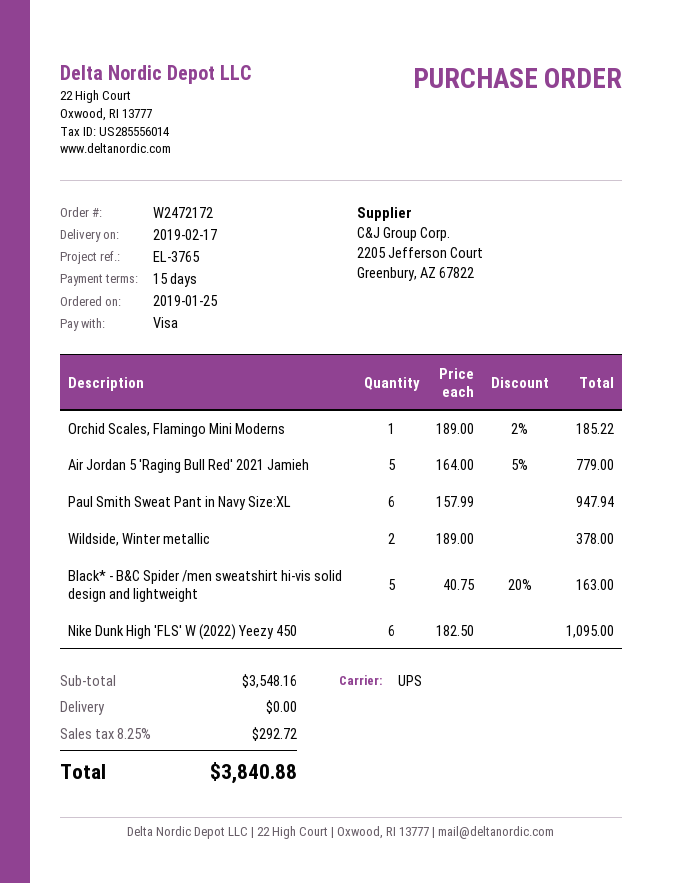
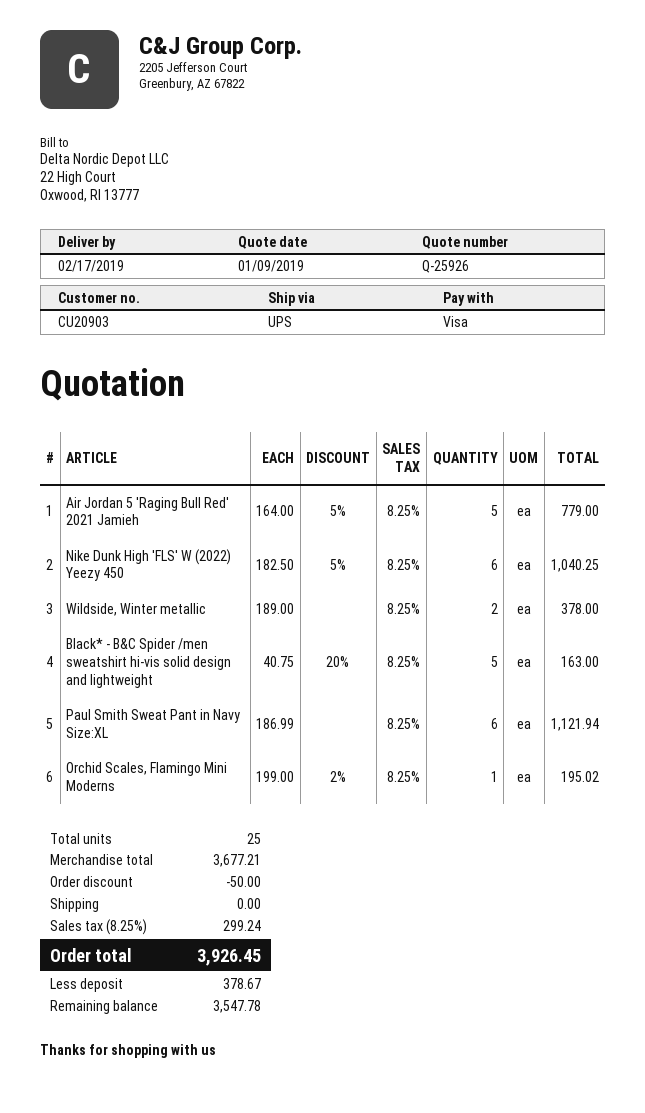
Orchid Scales, Flamingo Mini Moderns: 1 x 189.00 - 2% = 185.22 -> 1 x 199.00 - 2% = 195.02
Paul Smith Sweat Pant in Navy Size:XL: 6 x 157.99 = 947.94 -> 6 x 186.99 = 1121.94
Nike Dunk High 'FLS' W (2022) Yeezy 450: 6 x 182.50 = 1095.00 -> 6 x 182.50 - 5% = 1040.25
subtotal: 3548.16 -> 3677.21
discount: none -> 50.00
tax: 8.25% = 292.72 -> 8.25% = 299.24
total: 3840.88 -> 3926.45

